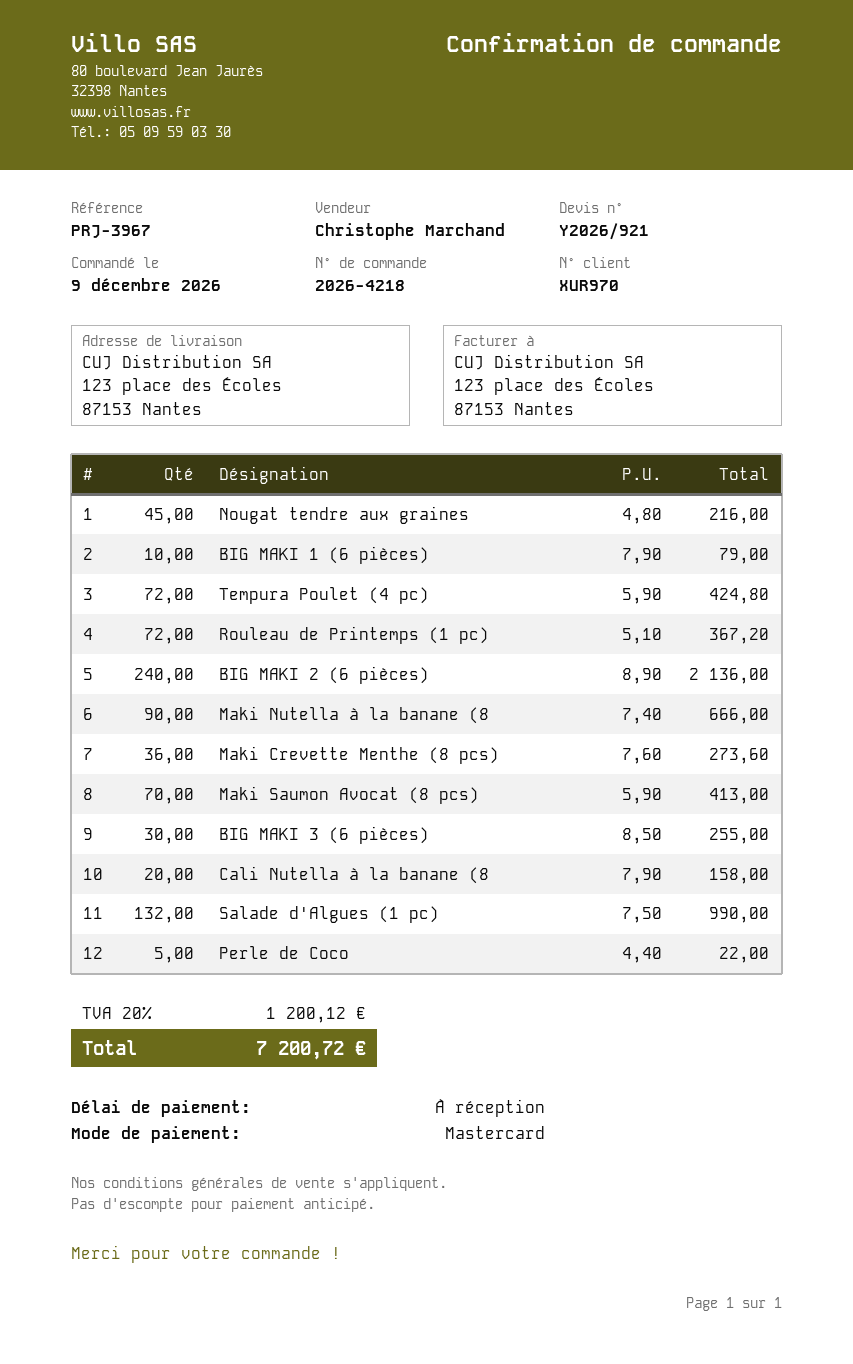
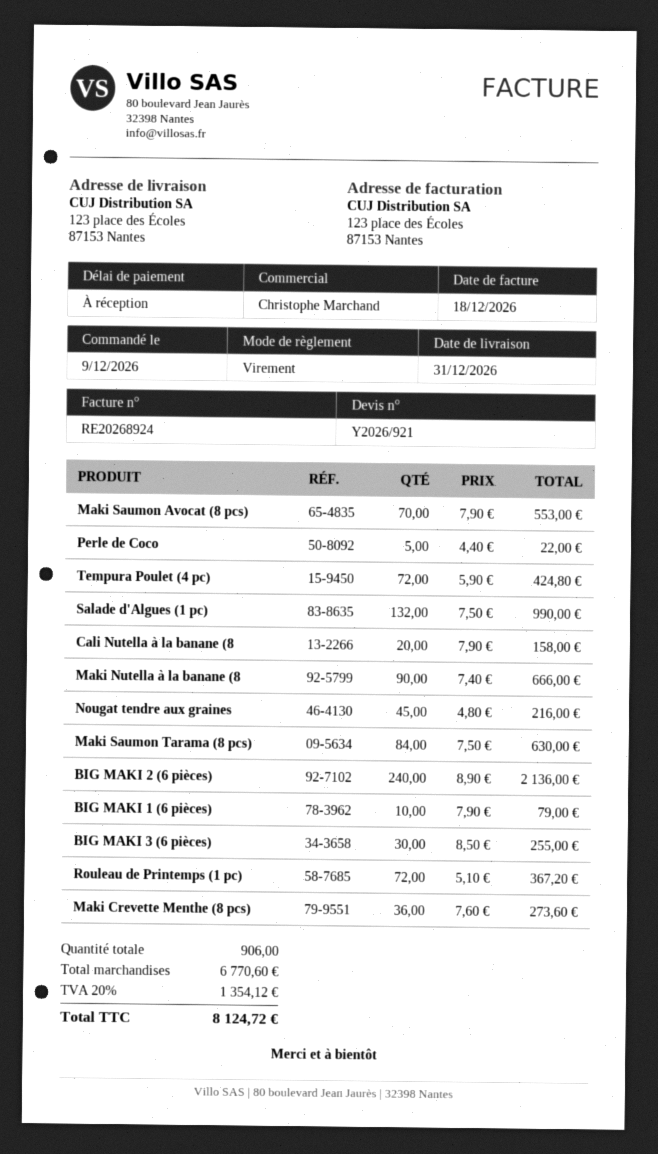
payment method: Mastercard -> bank transfer
Maki Saumon Avocat (8 pcs): 70 x 5.90 = 413.00 -> 70 x 7.90 = 553.00
Maki Saumon Tarama (8 pcs): none -> 84 x 7.50 = 630.00
tax: 20% = 1200.12 -> 20% = 1354.12
total: 7200.72 -> 8124.72

